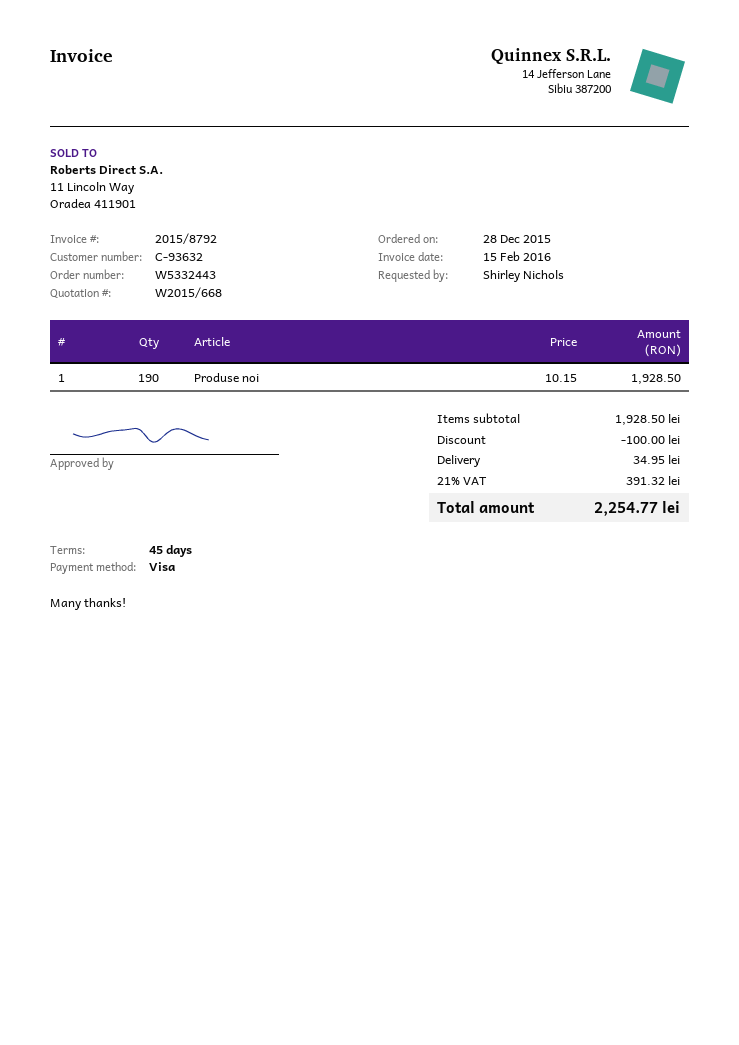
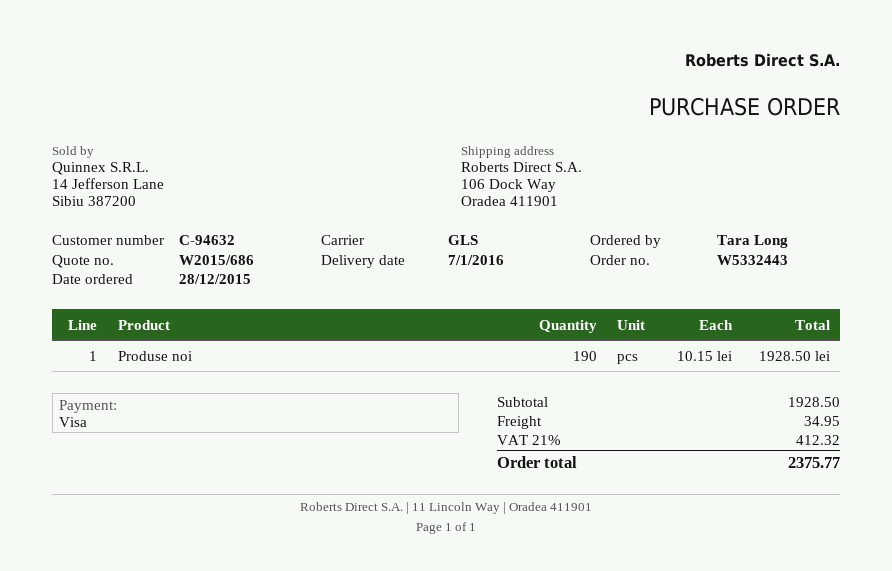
quote number: W2015/668 -> W2015/686
customer number: C-93632 -> C-94632
ordered by: Shirley Nichols -> Tara Long
discount: 100.00 -> none
tax: 21% = 391.32 -> 21% = 412.32
total: 2254.77 -> 2375.77

